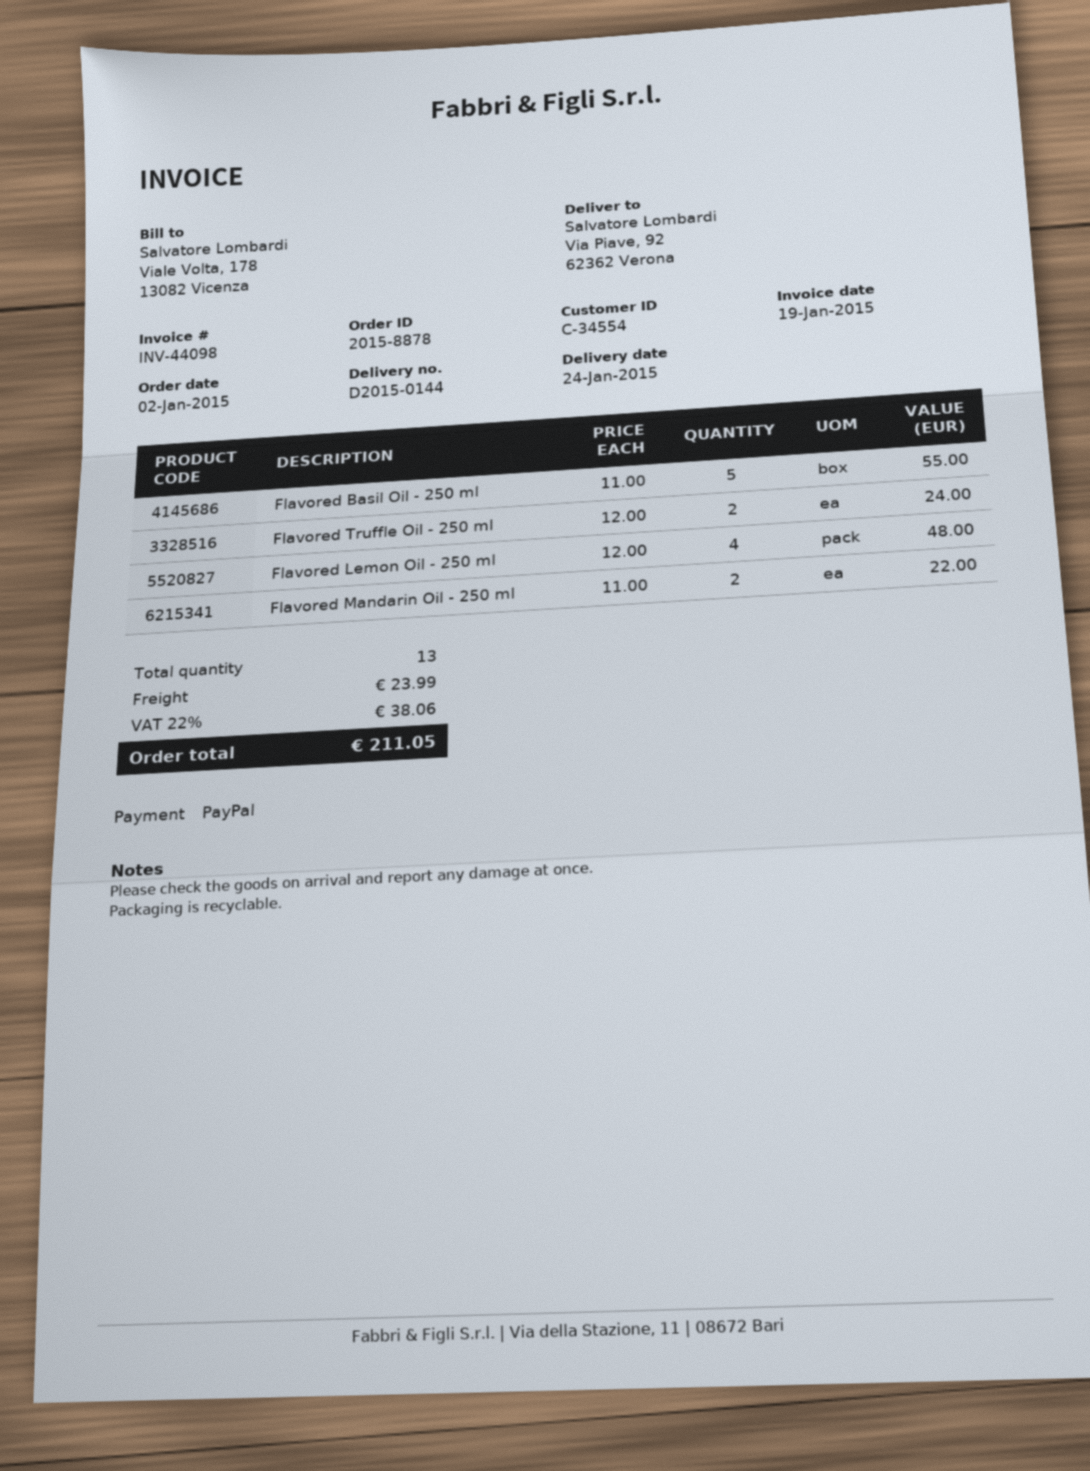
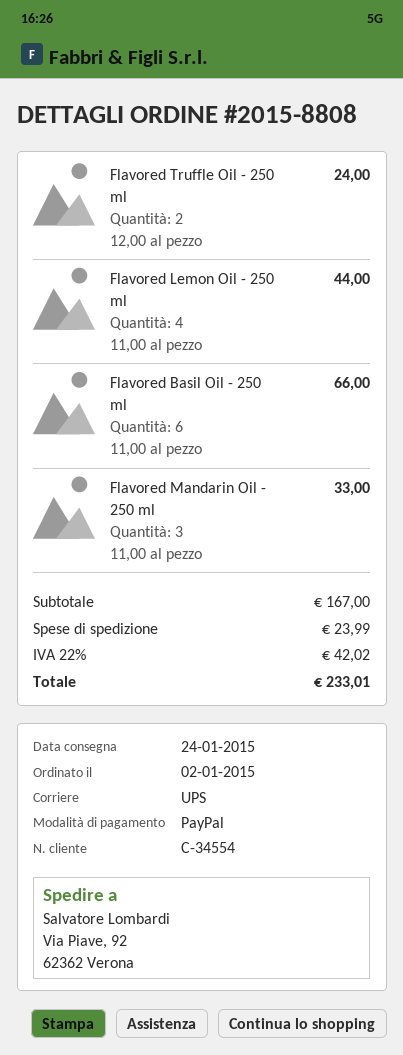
order number: 2015-8878 -> 2015-8808
Flavored Basil Oil - 250 ml: 5 x 11.00 = 55.00 -> 6 x 11.00 = 66.00
Flavored Lemon Oil - 250 ml: 4 x 12.00 = 48.00 -> 4 x 11.00 = 44.00
Flavored Mandarin Oil - 250 ml: 2 x 11.00 = 22.00 -> 3 x 11.00 = 33.00
tax: 22% = 38.06 -> 22% = 42.02
total: 211.05 -> 233.01

